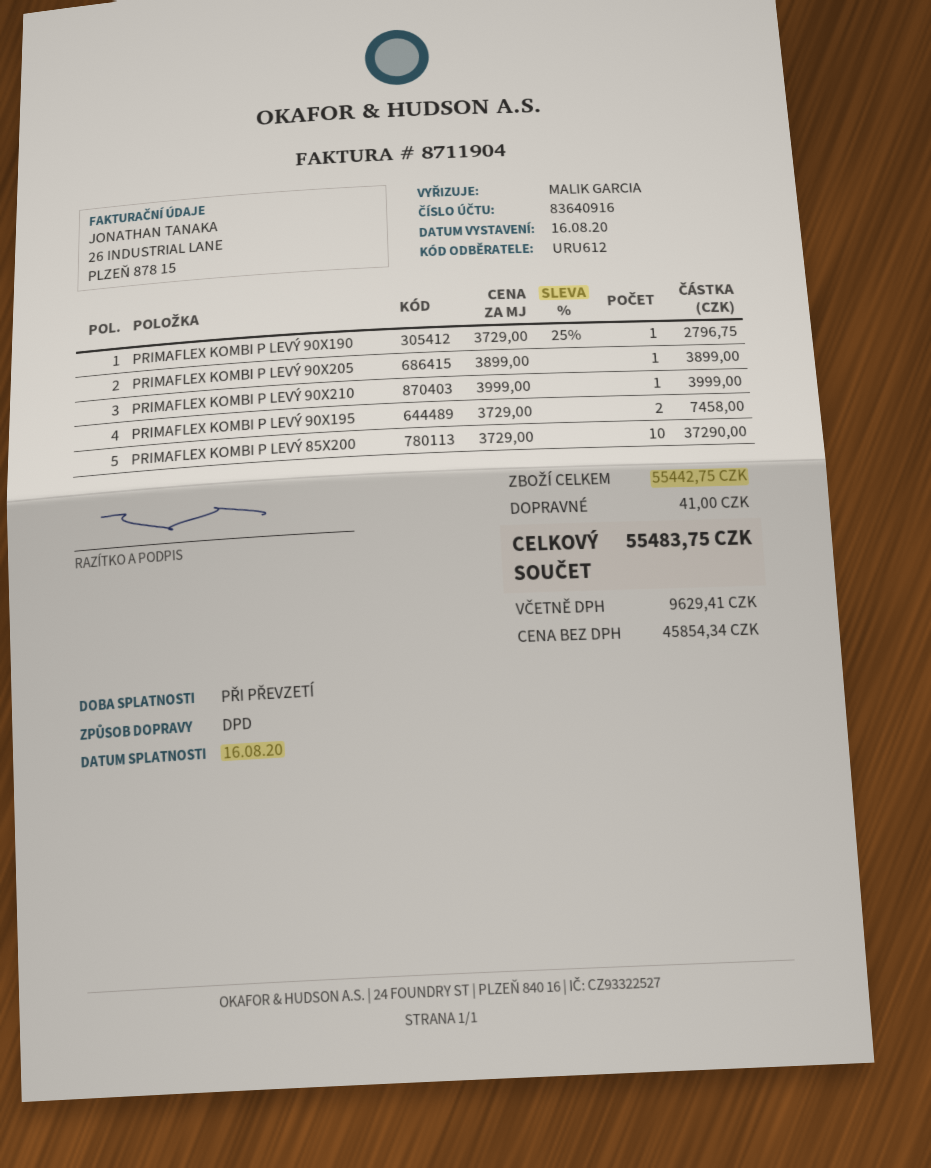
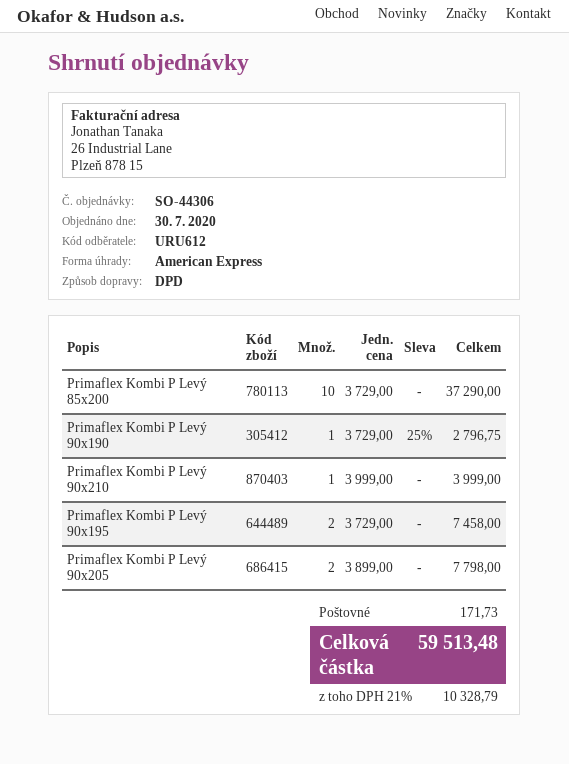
PRIMAFLEX KOMBI P LEVÝ 90X205: 1 x 3899.00 = 3899.00 -> 2 x 3899.00 = 7798.00
shipping: 41.00 -> 171.73
tax: 9629.41 -> 10328.79
total: 55483.75 -> 59513.48

